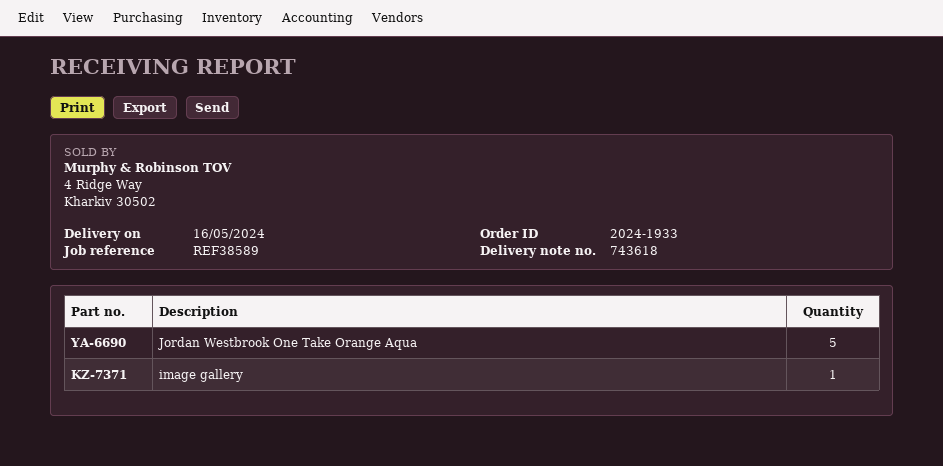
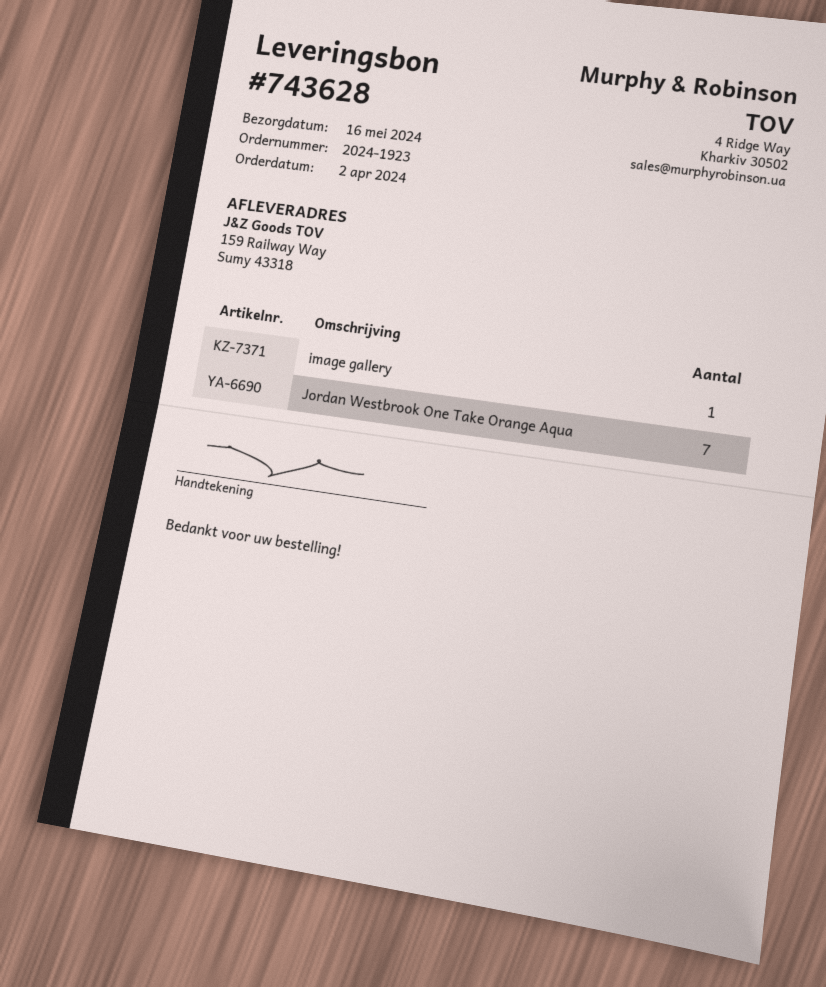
order number: 2024-1933 -> 2024-1923
delivery note number: 743618 -> 743628
Jordan Westbrook One Take Orange Aqua: 5 -> 7

